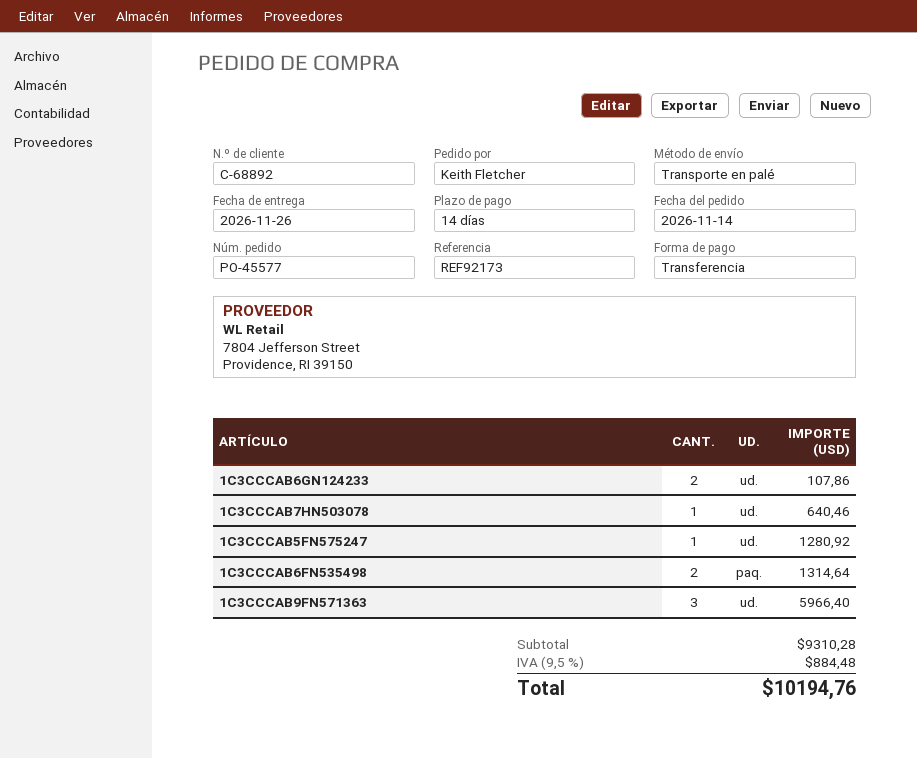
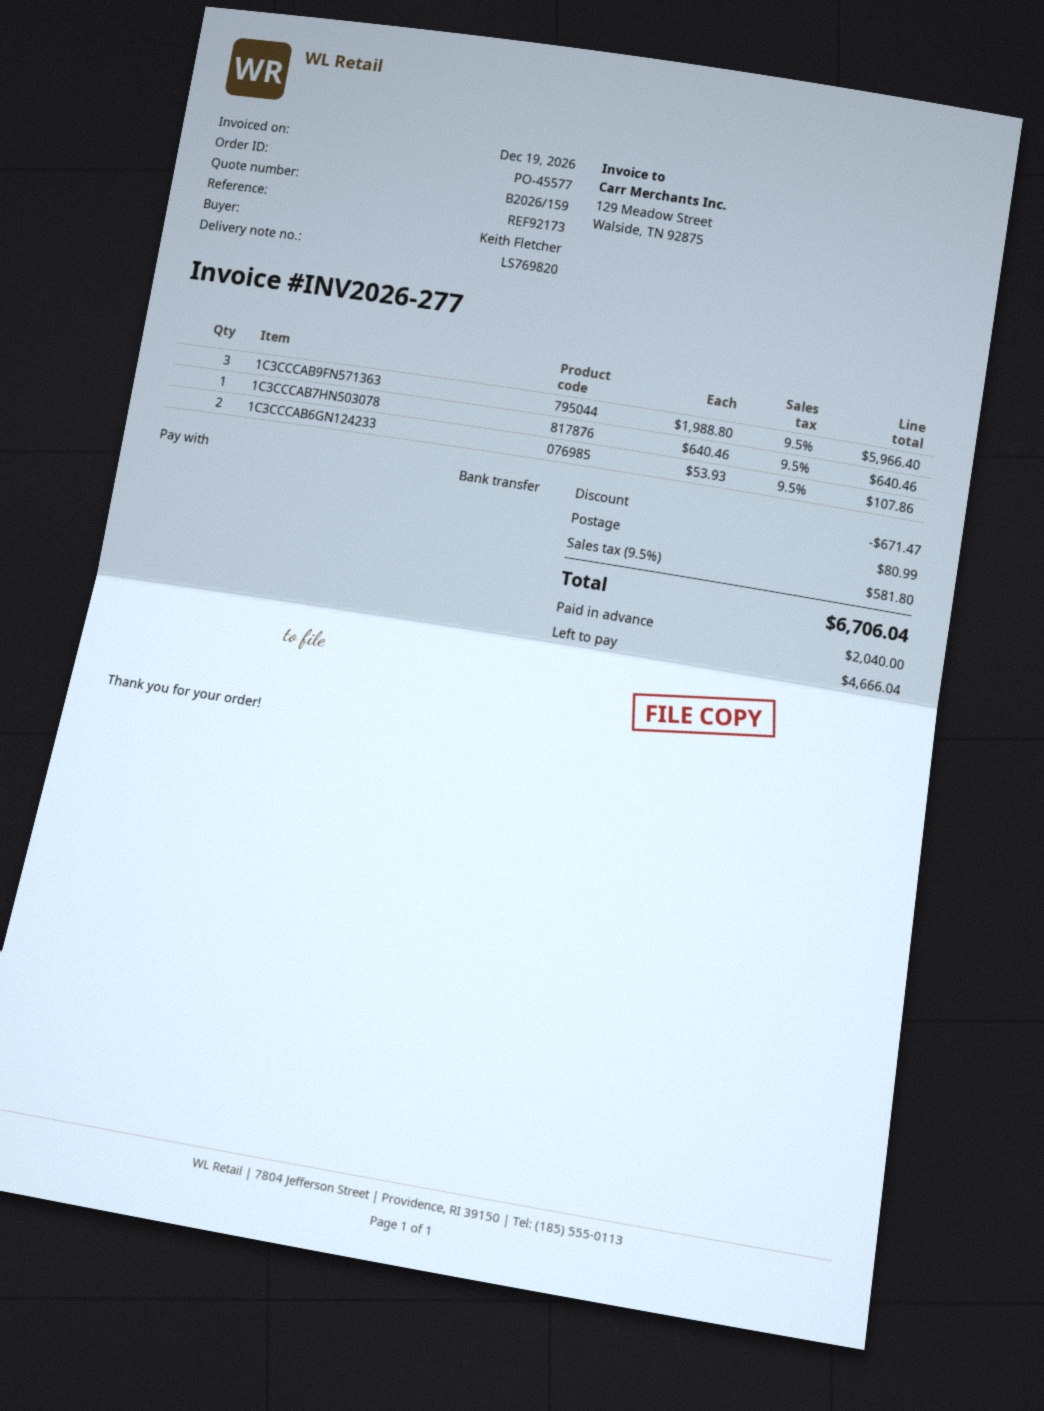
1C3CCCAB5FN575247: 1 for 1280.92 -> none
1C3CCCAB6FN535498: 2 for 1314.64 -> none
discount: none -> 671.47
shipping: none -> 80.99
tax: 9.5% = 884.48 -> 9.5% = 581.80
total: 10194.76 -> 6706.04

